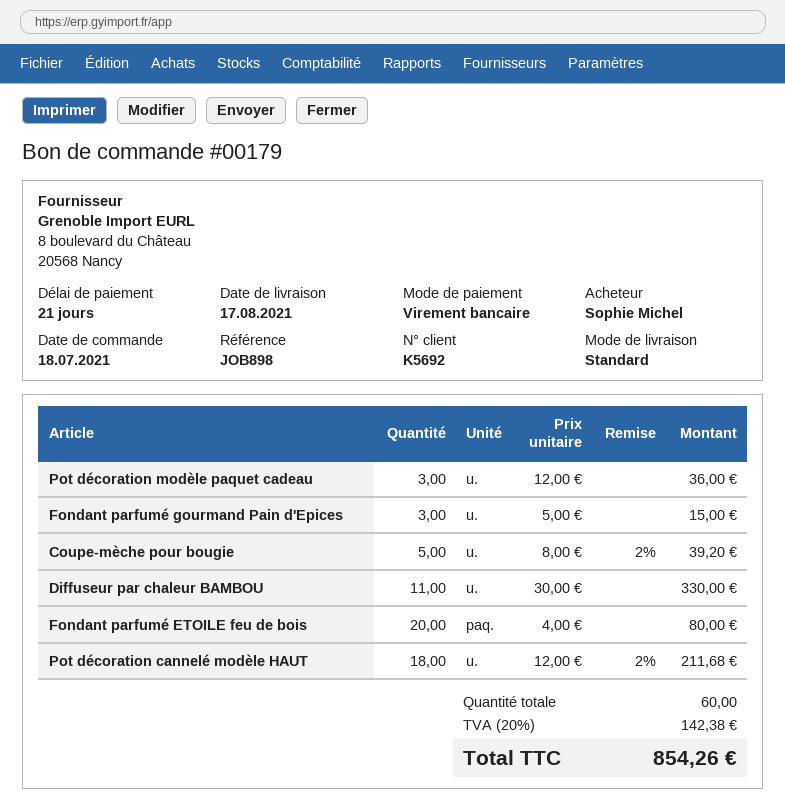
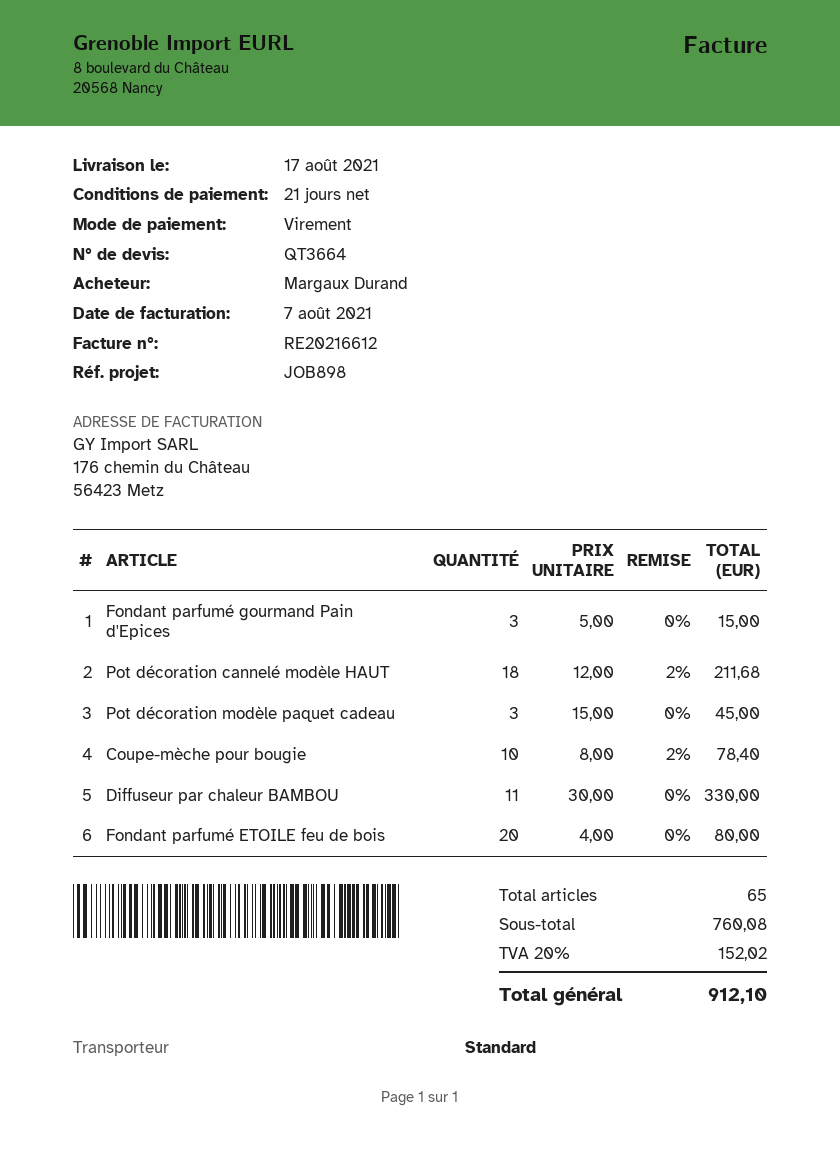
ordered by: Sophie Michel -> Margaux Durand
Pot décoration modèle paquet cadeau: 3 x 12.00 = 36.00 -> 3 x 15.00 = 45.00
Coupe-mèche pour bougie: 5 x 8.00 - 2% = 39.20 -> 10 x 8.00 - 2% = 78.40
total quantity: 60 -> 65
tax: 20% = 142.38 -> 20% = 152.02
total: 854.26 -> 912.10

